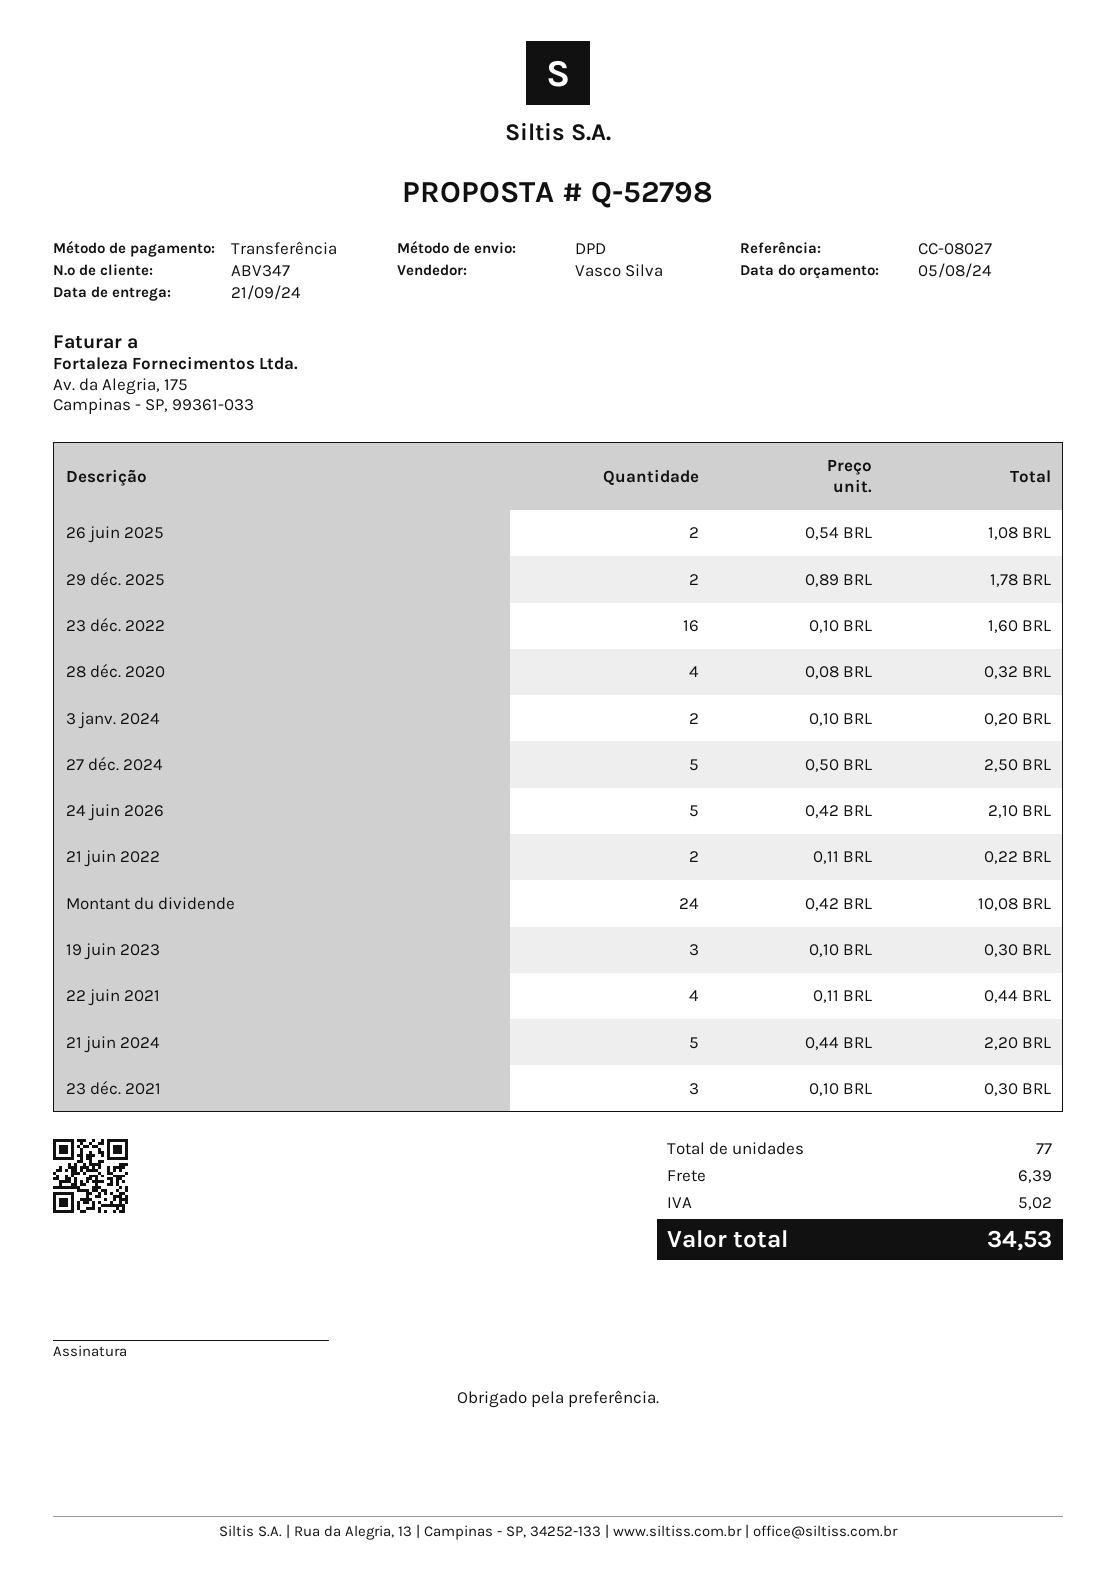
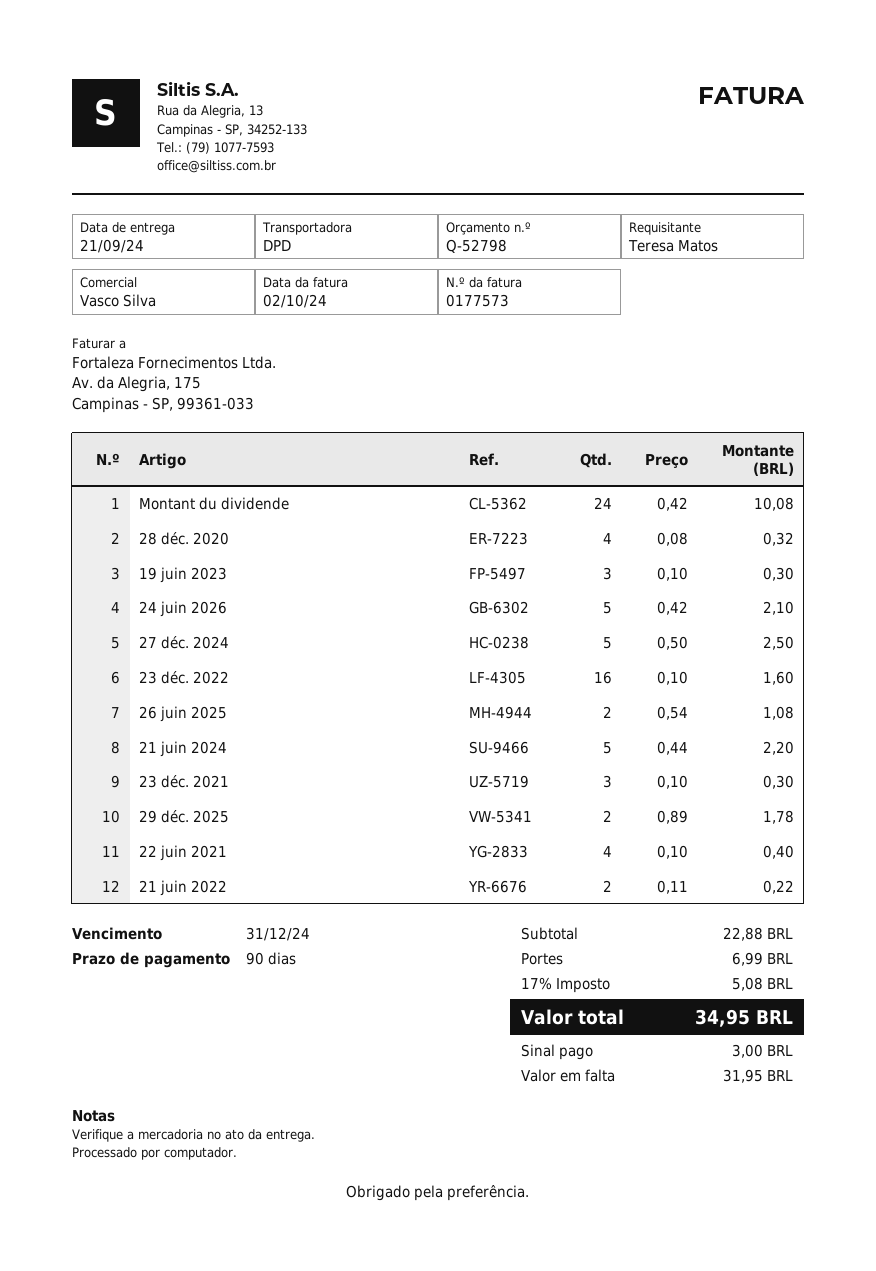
3 janv. 2024: 2 x 0.10 = 0.20 -> none
22 juin 2021: 4 x 0.11 = 0.44 -> 4 x 0.10 = 0.40
shipping: 6.39 -> 6.99
tax: 5.02 -> 5.08
total: 34.53 -> 34.95

